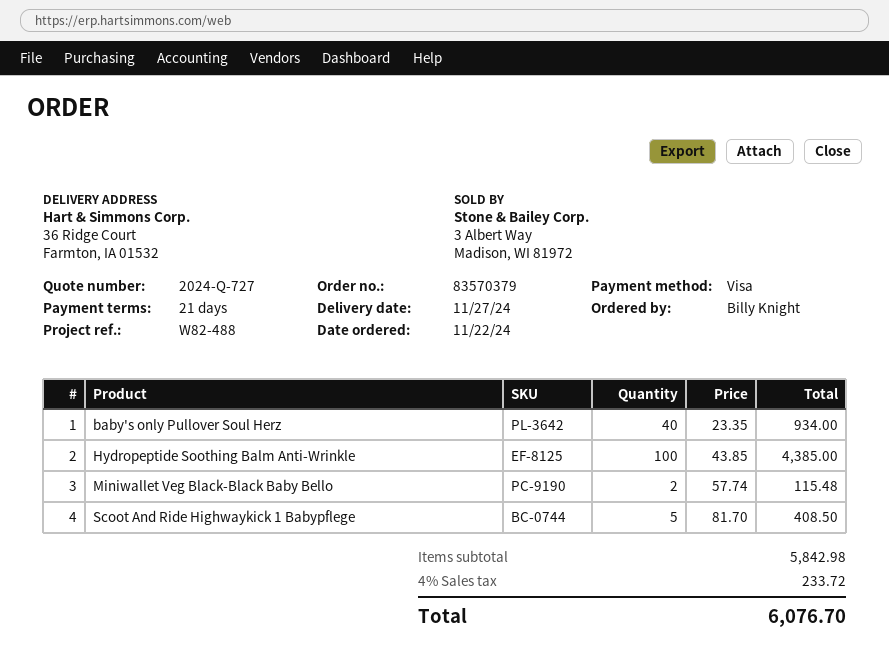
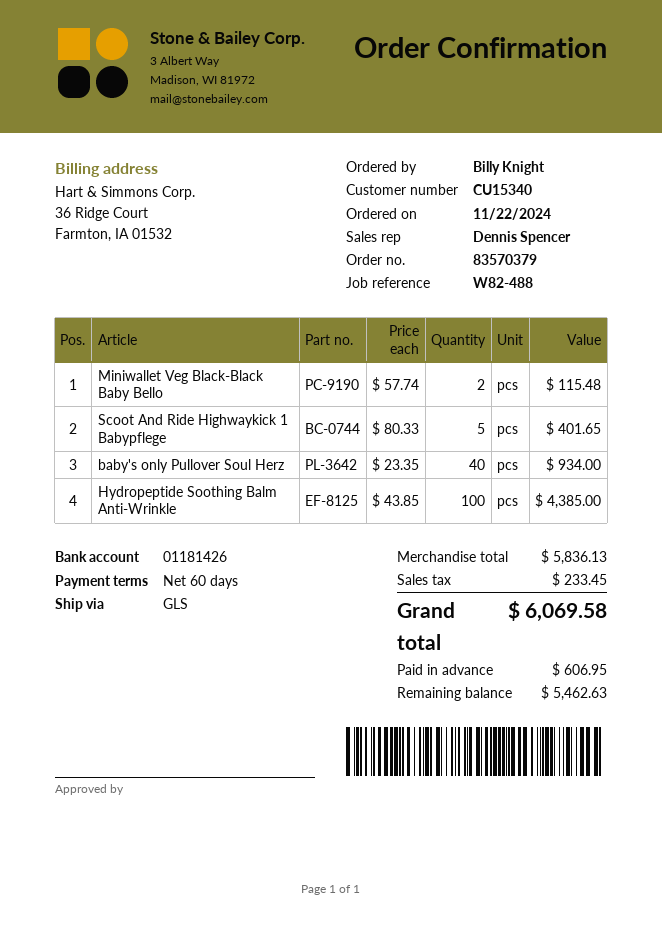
payment terms: 21 days -> 60 days
Scoot And Ride Highwaykick 1 Babypflege: 5 x 81.70 = 408.50 -> 5 x 80.33 = 401.65
subtotal: 5842.98 -> 5836.13
tax: 233.72 -> 233.45
total: 6076.70 -> 6069.58

